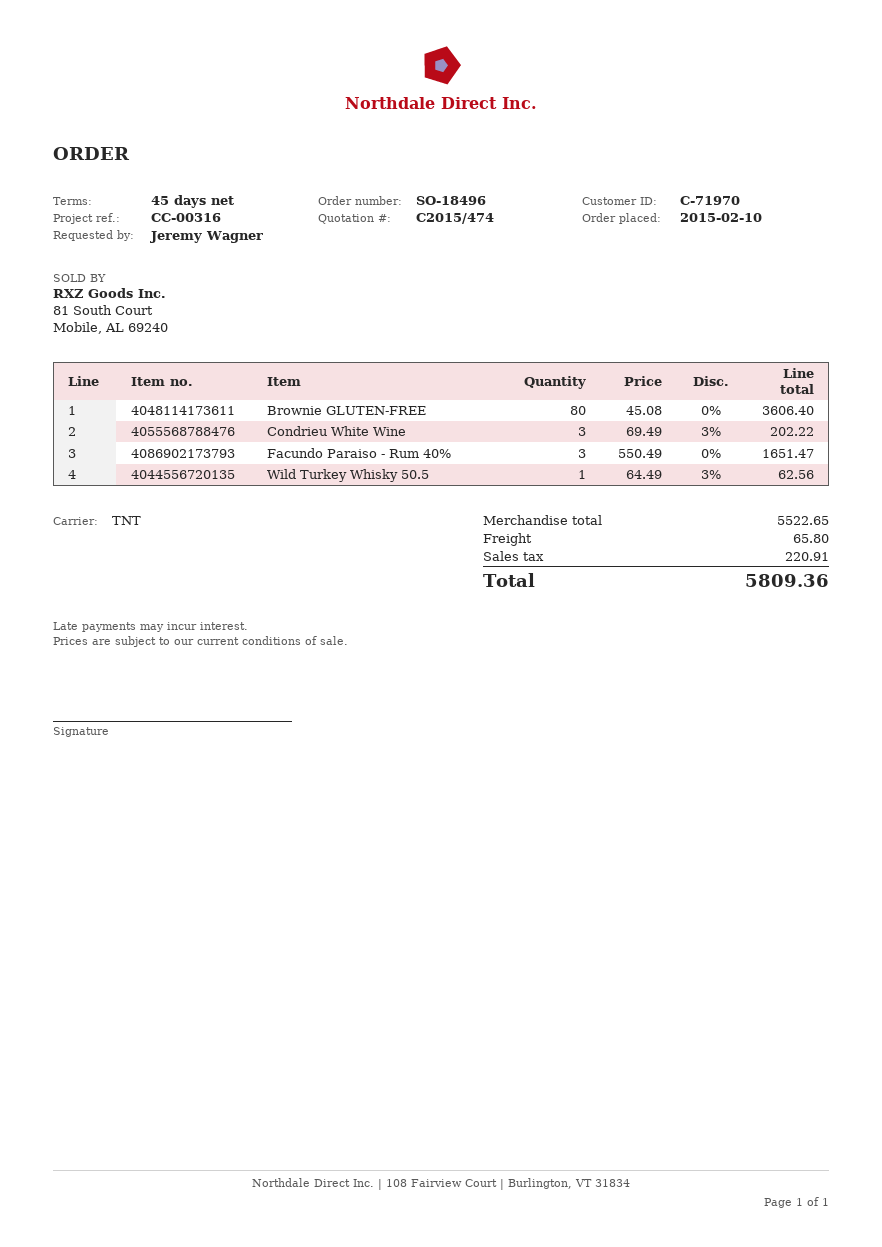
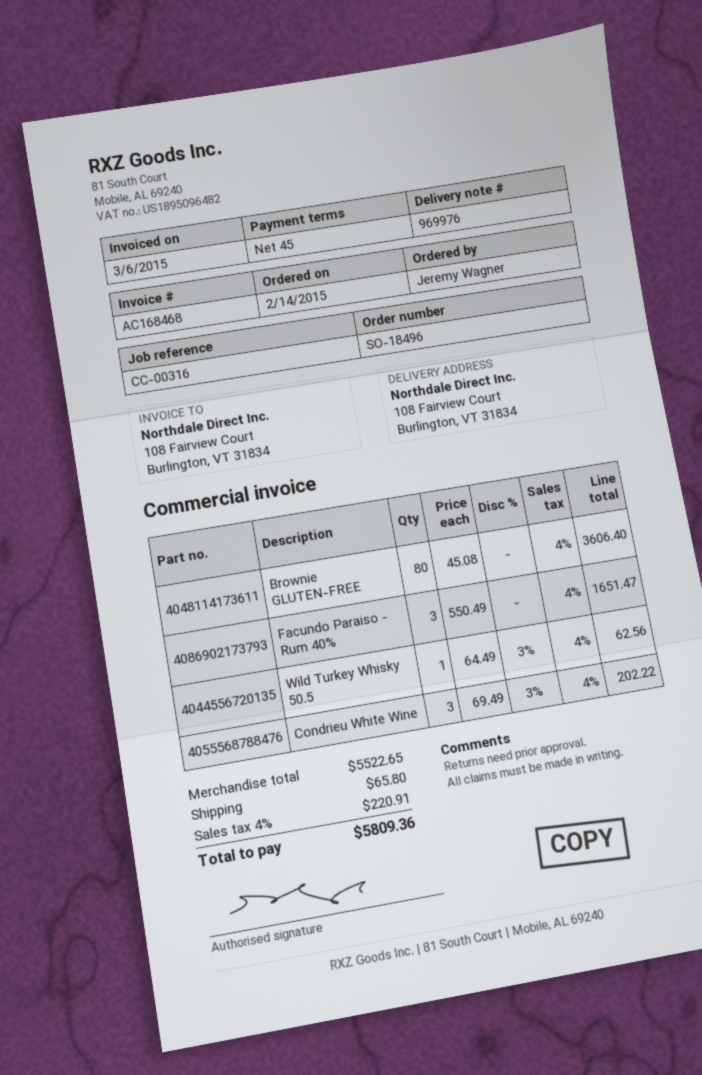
order date: 2015-02-10 -> 2015-02-14

